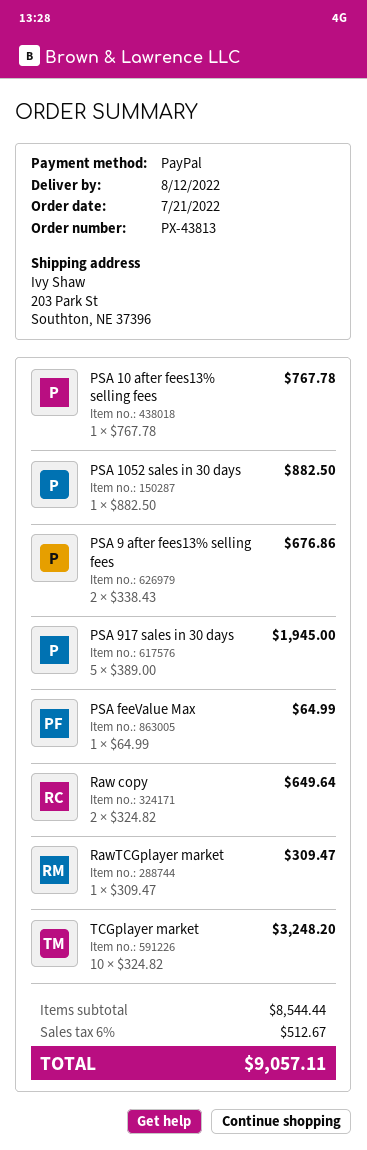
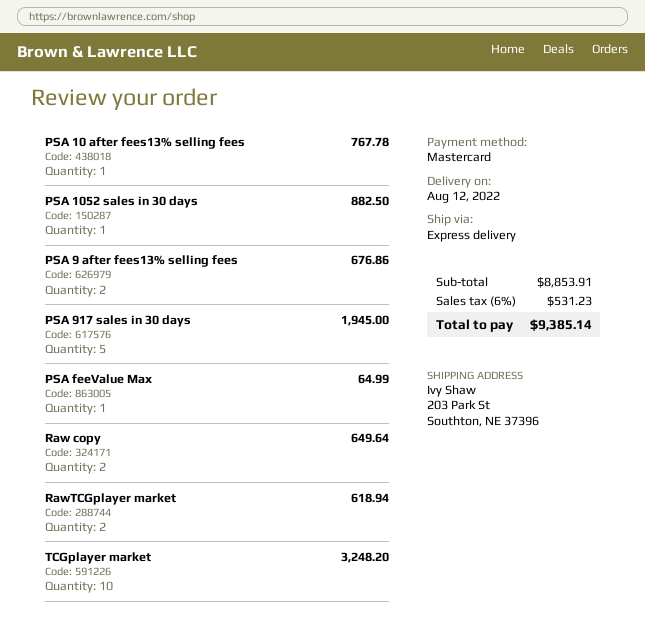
payment method: PayPal -> Mastercard
RawTCGplayer market: 1 for 309.47 -> 2 for 618.94
subtotal: 8544.44 -> 8853.91
tax: 6% = 512.67 -> 6% = 531.23
total: 9057.11 -> 9385.14

